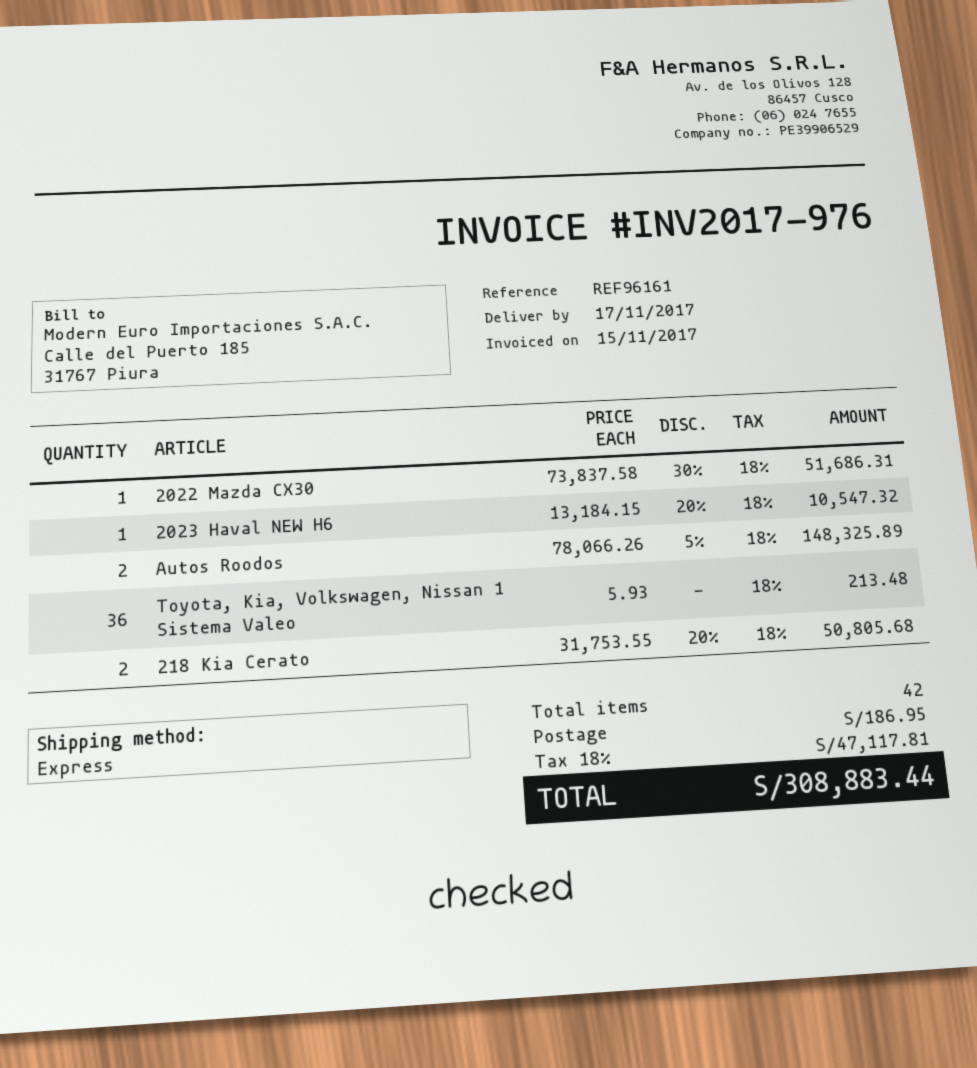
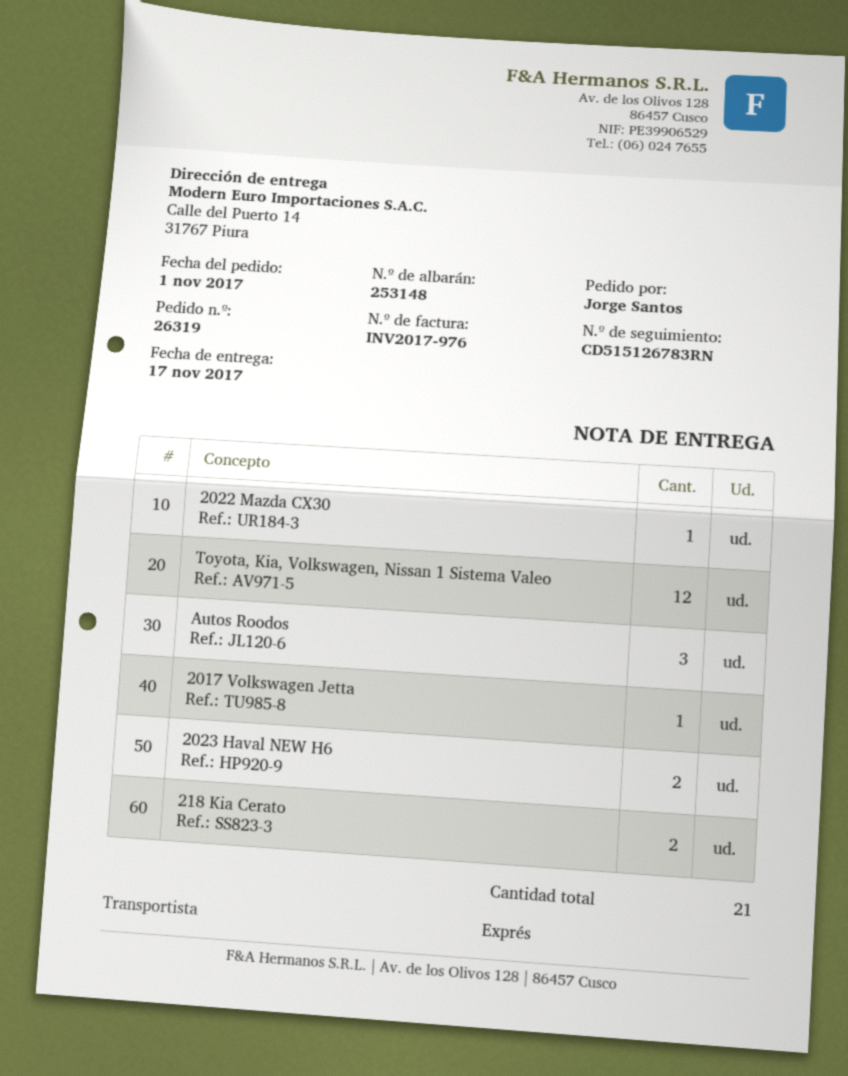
2023 Haval NEW H6: 1 -> 2
Autos Roodos: 2 -> 3
Toyota, Kia, Volkswagen, Nissan 1 Sistema Valeo: 36 -> 12
2017 Volkswagen Jetta: none -> 1
total quantity: 42 -> 21

